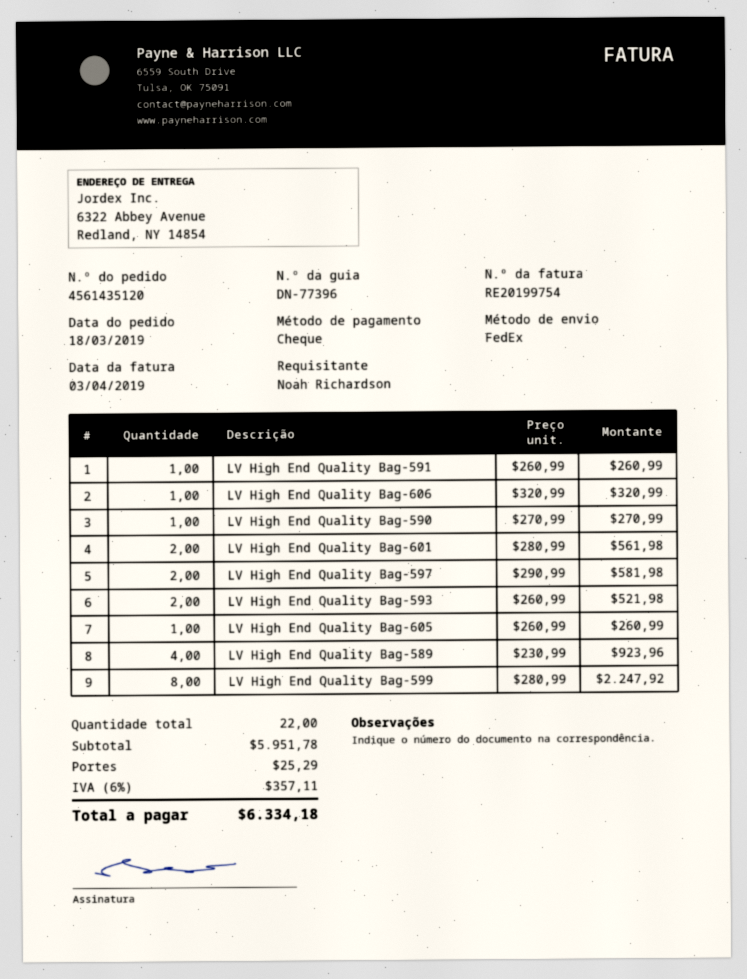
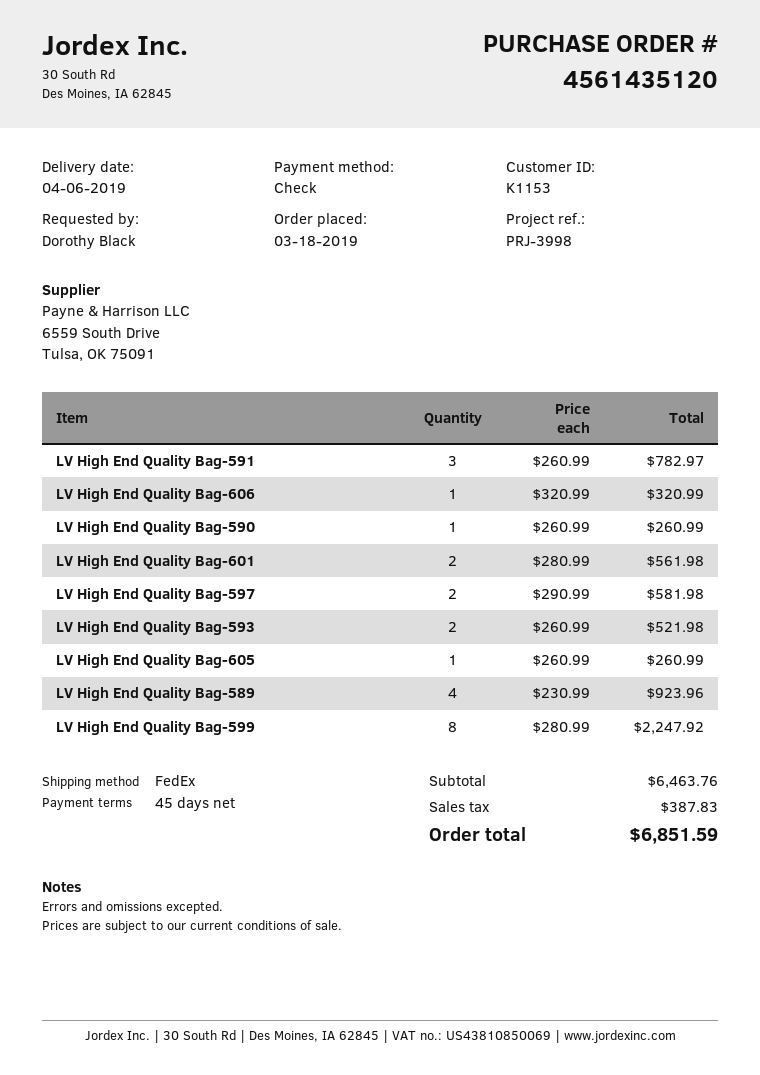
ordered by: Noah Richardson -> Dorothy Black
LV High End Quality Bag-591: 1 x 260.99 = 260.99 -> 3 x 260.99 = 782.97
LV High End Quality Bag-590: 1 x 270.99 = 270.99 -> 1 x 260.99 = 260.99
subtotal: 5951.78 -> 6463.76
shipping: 25.29 -> none
tax: 357.11 -> 387.83
total: 6334.18 -> 6851.59

